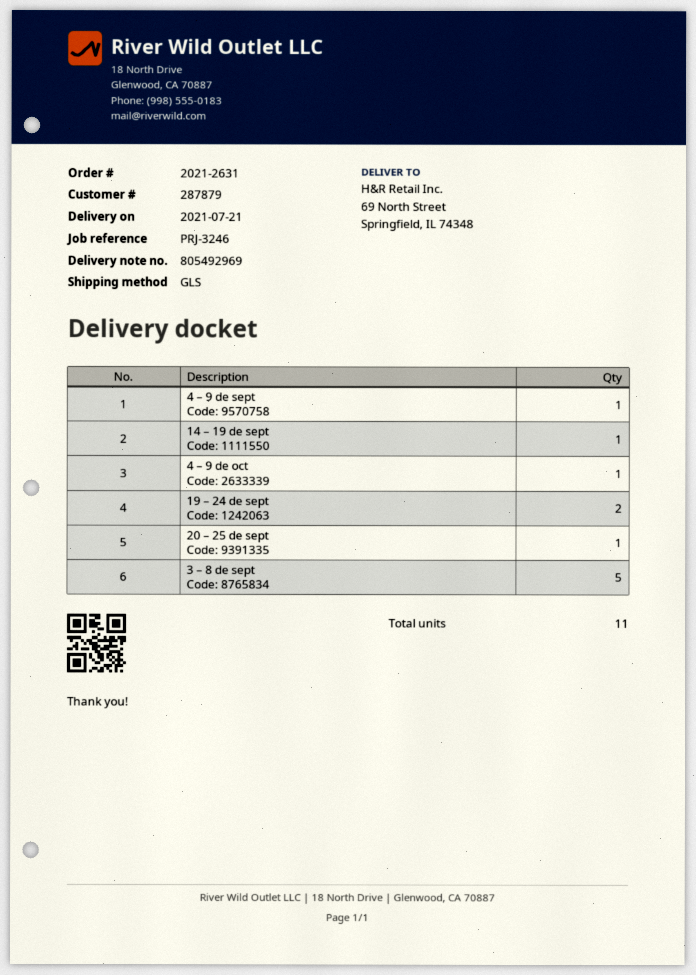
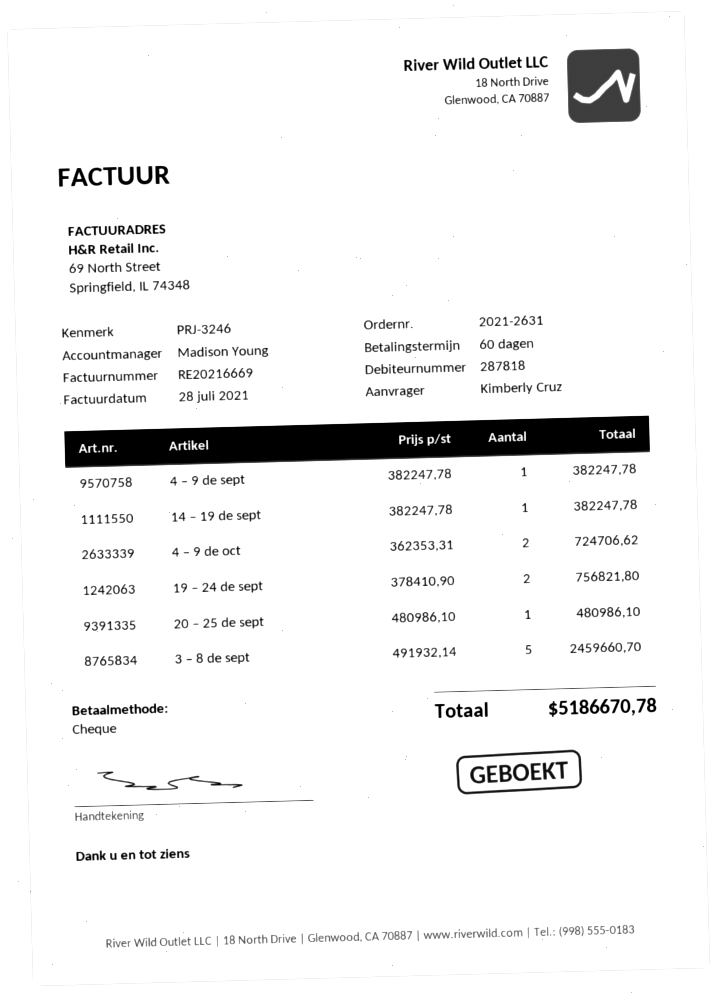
customer number: 287879 -> 287818
4 – 9 de oct: 1 -> 2

